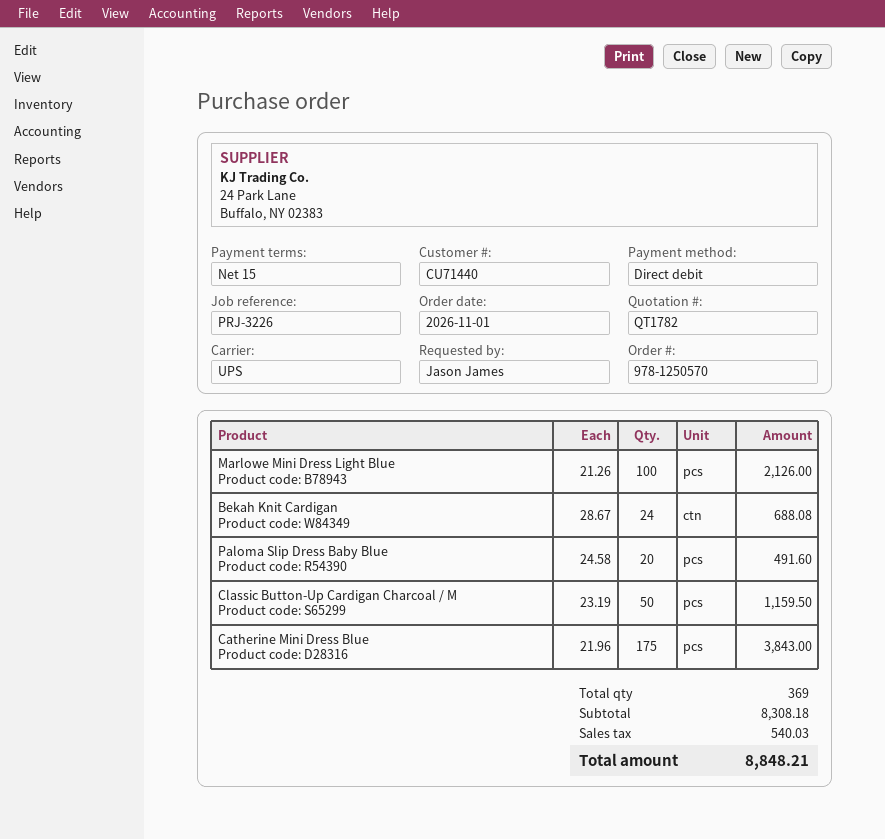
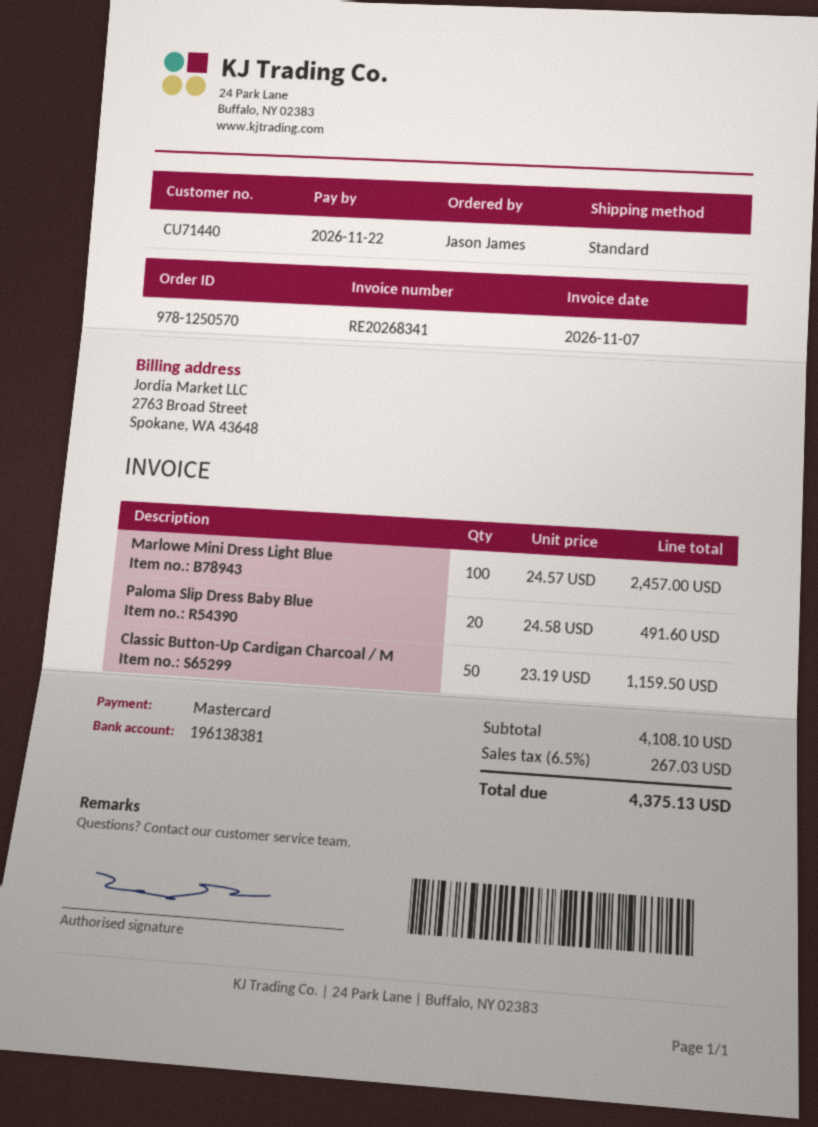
payment method: direct debit -> Mastercard
shipping method: UPS -> standard
Marlowe Mini Dress Light Blue: 100 x 21.26 = 2126.00 -> 100 x 24.57 = 2457.00
Bekah Knit Cardigan: 24 x 28.67 = 688.08 -> none
Catherine Mini Dress Blue: 175 x 21.96 = 3843.00 -> none
subtotal: 8308.18 -> 4108.10
tax: 540.03 -> 267.03
total: 8848.21 -> 4375.13

